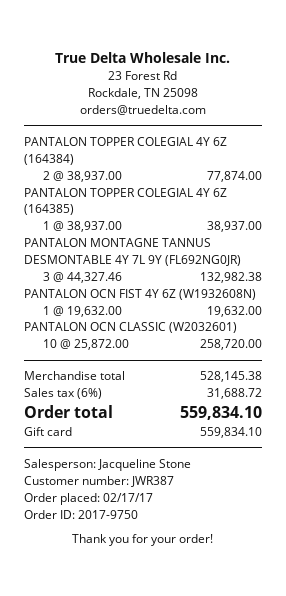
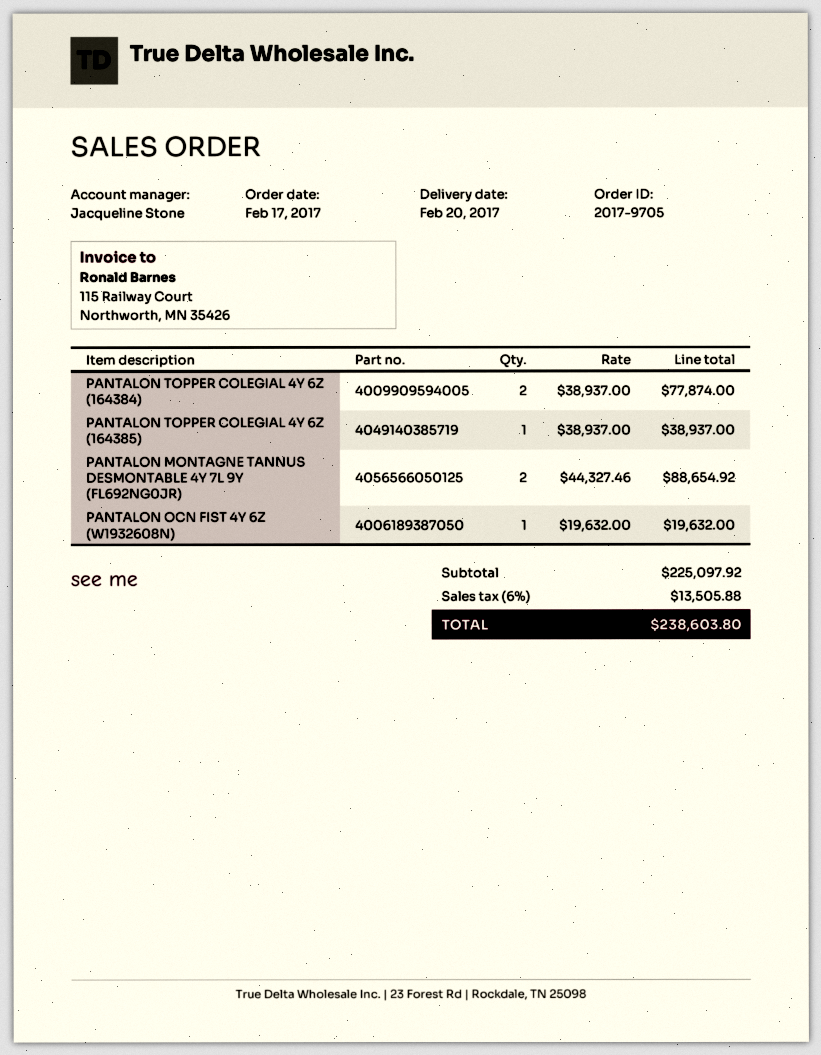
order number: 2017-9750 -> 2017-9705
PANTALON MONTAGNE TANNUS DESMONTABLE 4Y 7L 9Y (FL692NG0JR): 3 x 44327.46 = 132982.38 -> 2 x 44327.46 = 88654.92
PANTALON OCN CLASSIC (W2032601): 10 x 25872.00 = 258720.00 -> none
subtotal: 528145.38 -> 225097.92
tax: 6% = 31688.72 -> 6% = 13505.88
total: 559834.10 -> 238603.80

